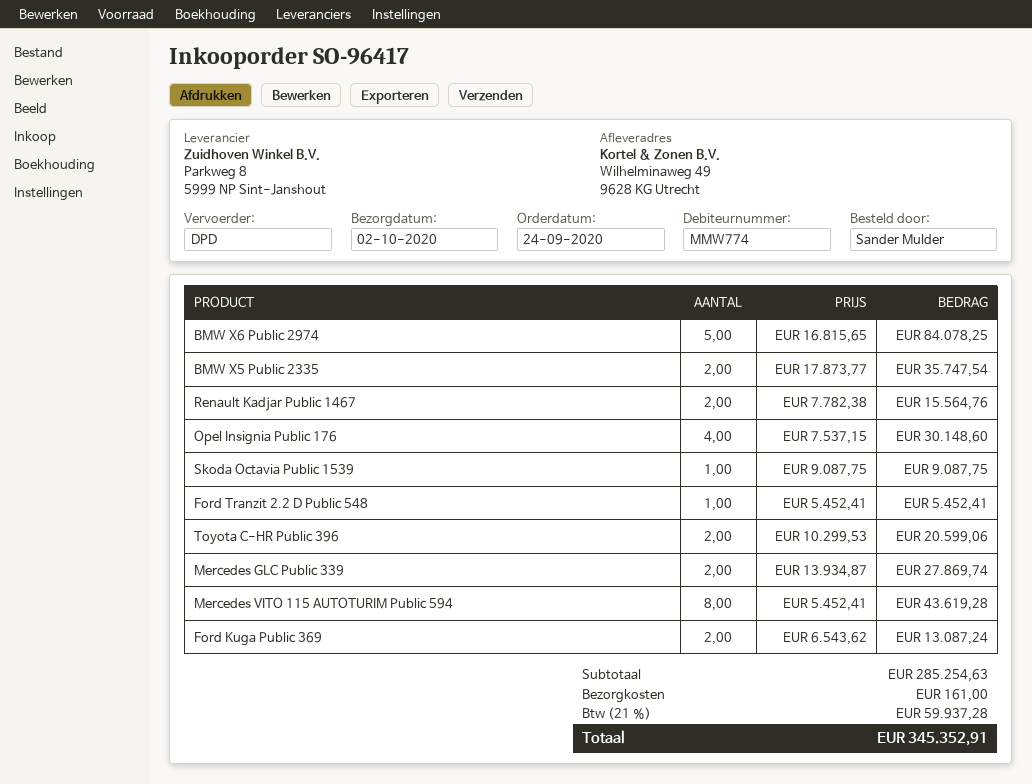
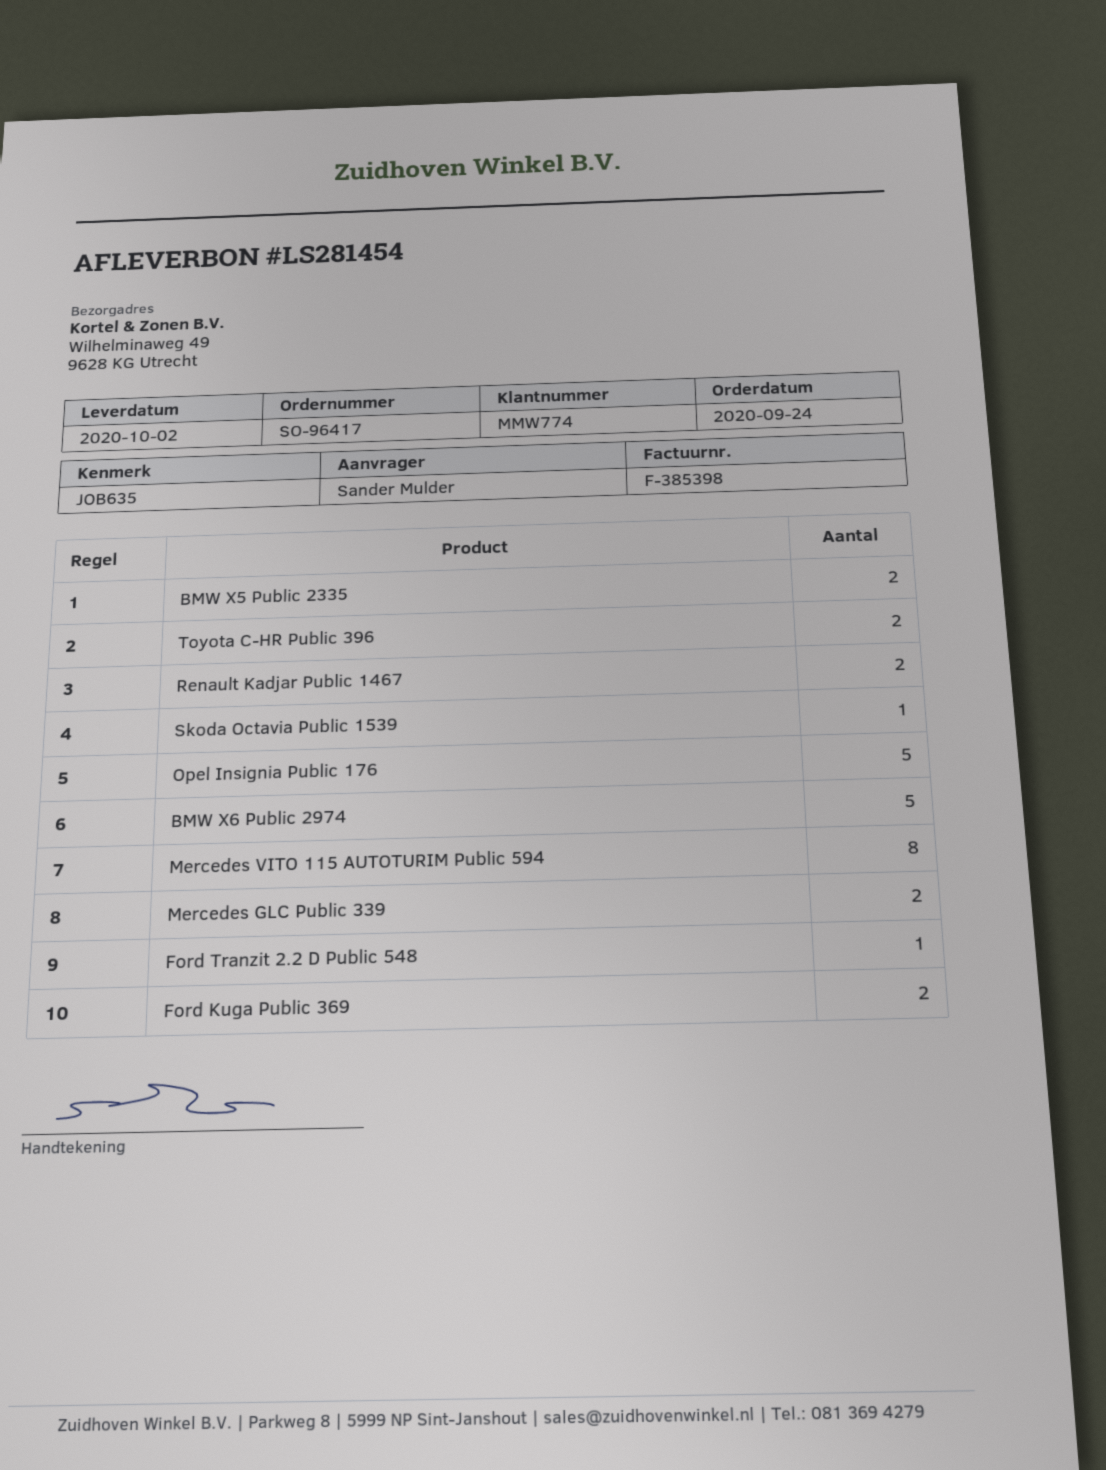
Opel Insignia Public 176: 4 -> 5

